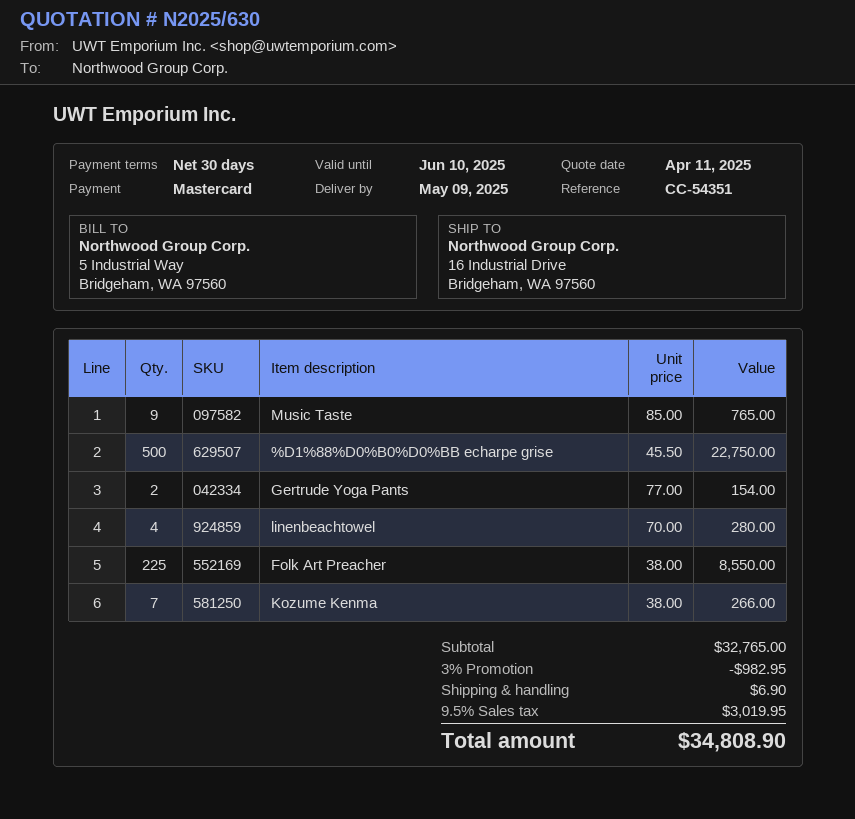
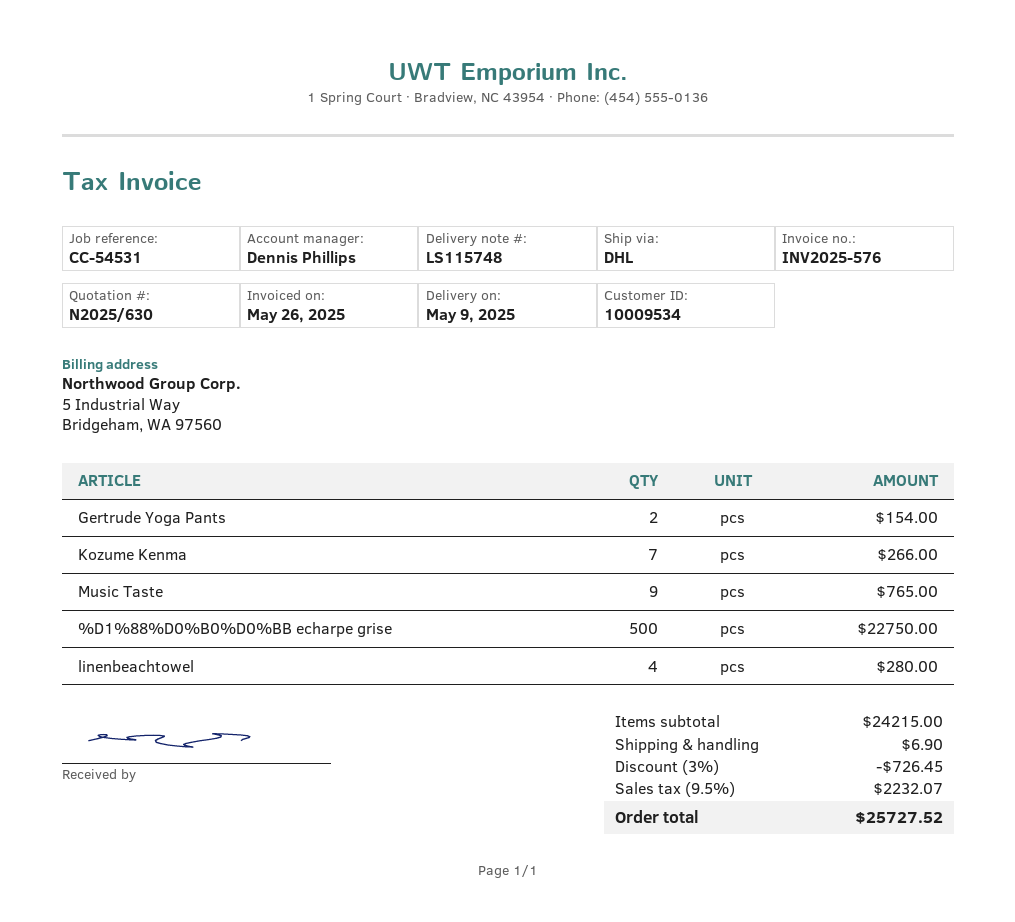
reference: CC-54351 -> CC-54531
Folk Art Preacher: 225 for 8550.00 -> none
subtotal: 32765.00 -> 24215.00
discount: 3% = 982.95 -> 3% = 726.45
tax: 9.5% = 3019.95 -> 9.5% = 2232.07
total: 34808.90 -> 25727.52

